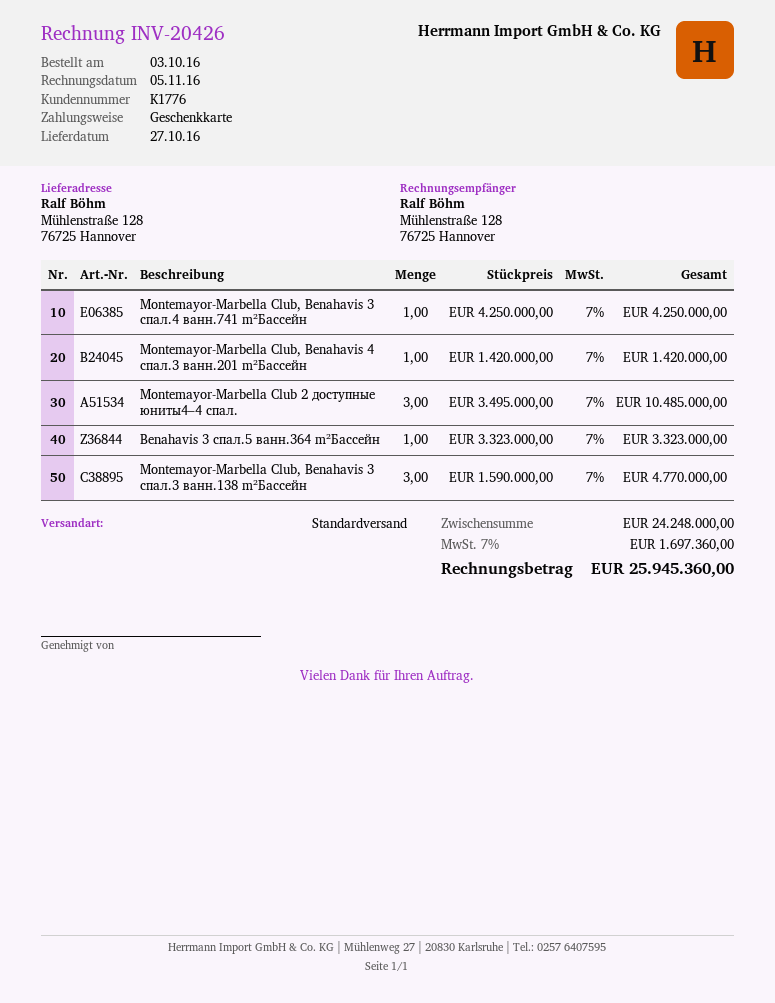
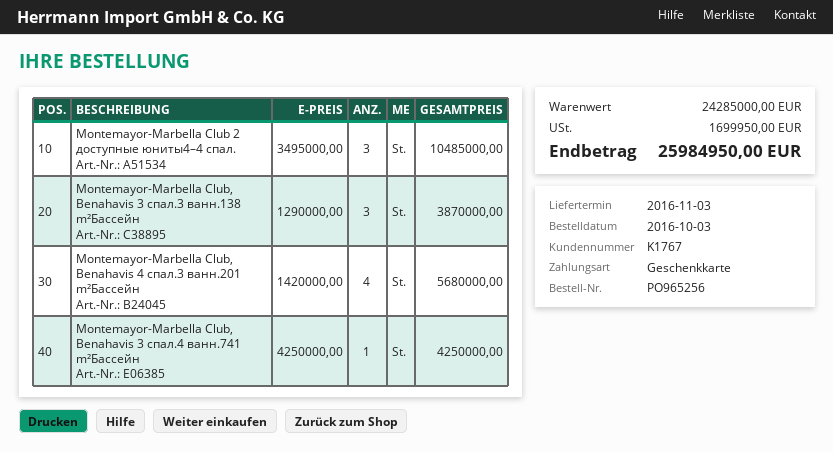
delivery date: 2016-10-27 -> 2016-11-03
customer number: K1776 -> K1767
Montemayor-Marbella Club, Benahavis 4 спал.3 ванн.201 m²Бассейн: 1 x 1420000.00 = 1420000.00 -> 4 x 1420000.00 = 5680000.00
Benahavis 3 спал.5 ванн.364 m²Бассейн: 1 x 3323000.00 = 3323000.00 -> none
Montemayor-Marbella Club, Benahavis 3 спал.3 ванн.138 m²Бассейн: 3 x 1590000.00 = 4770000.00 -> 3 x 1290000.00 = 3870000.00
subtotal: 24248000.00 -> 24285000.00
tax: 1697360.00 -> 1699950.00
total: 25945360.00 -> 25984950.00

